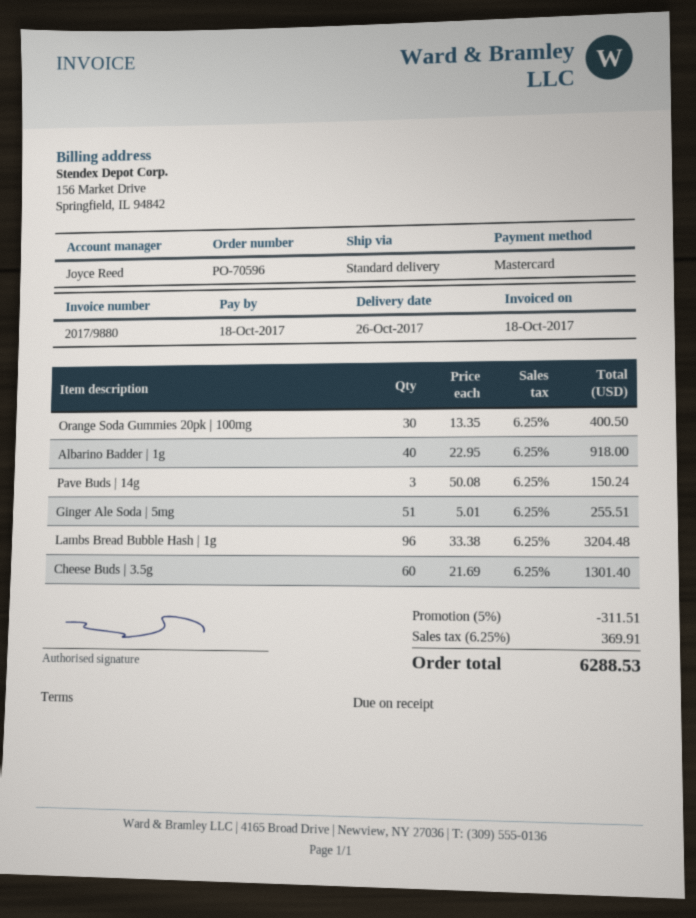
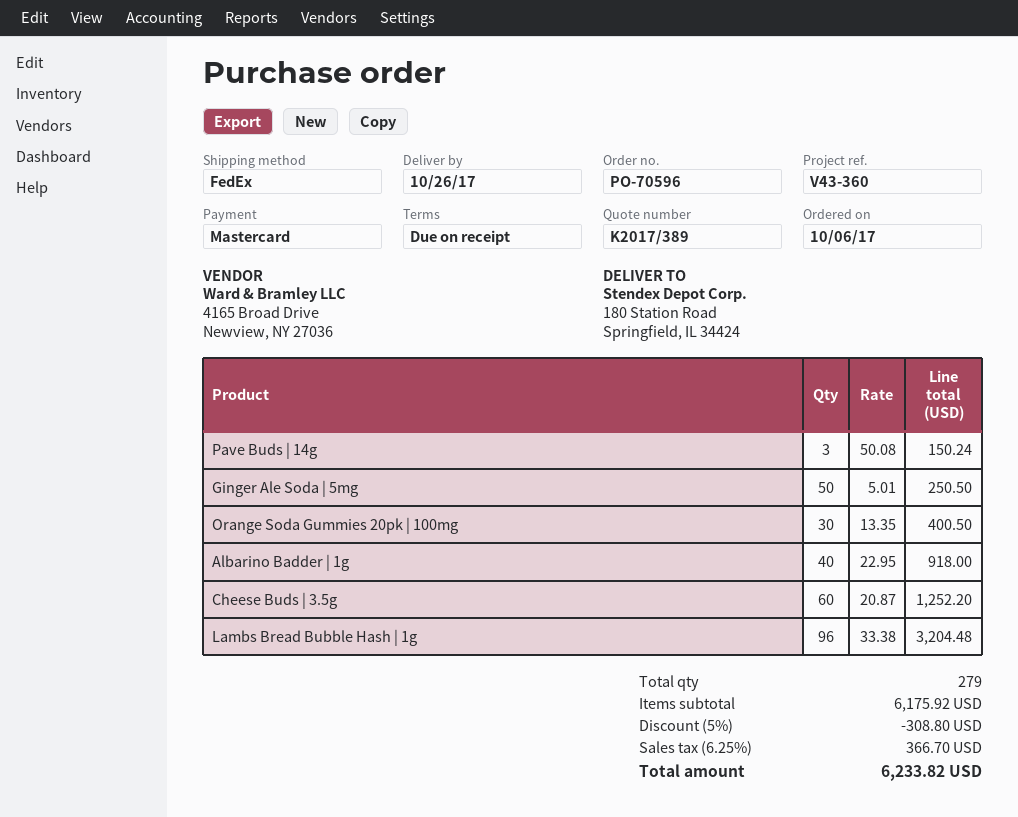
shipping method: standard -> FedEx
Ginger Ale Soda | 5mg: 51 x 5.01 = 255.51 -> 50 x 5.01 = 250.50
Cheese Buds | 3.5g: 60 x 21.69 = 1301.40 -> 60 x 20.87 = 1252.20
discount: 5% = 311.51 -> 5% = 308.80
tax: 6.25% = 369.91 -> 6.25% = 366.70
total: 6288.53 -> 6233.82

